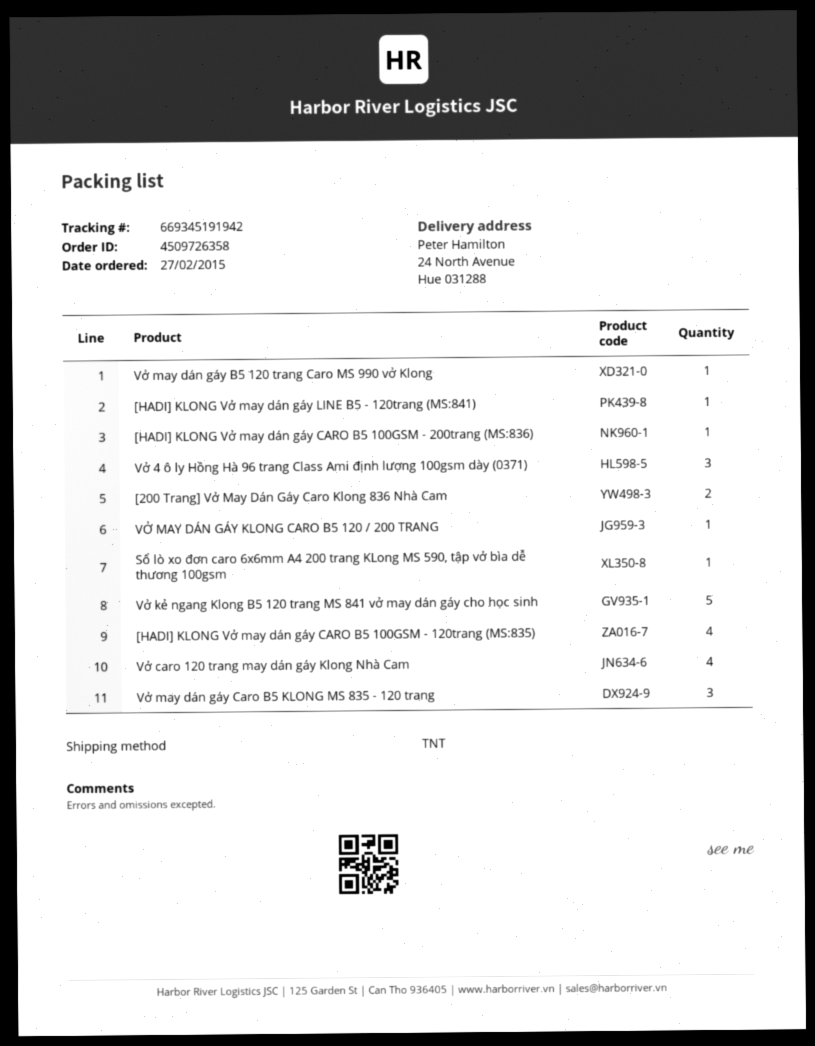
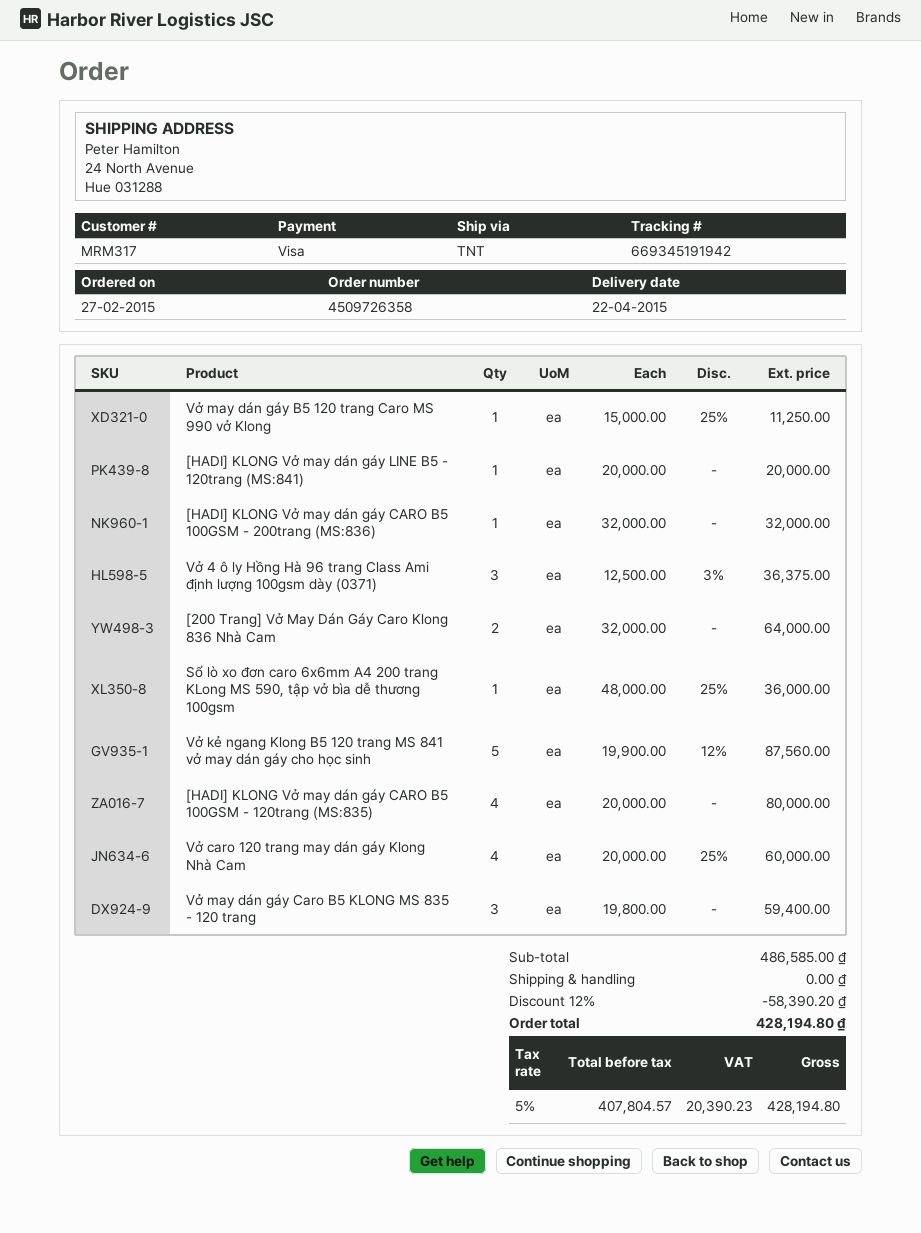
VỞ MAY DÁN GÁY KLONG CARO B5 120 / 200 TRANG: 1 -> none

